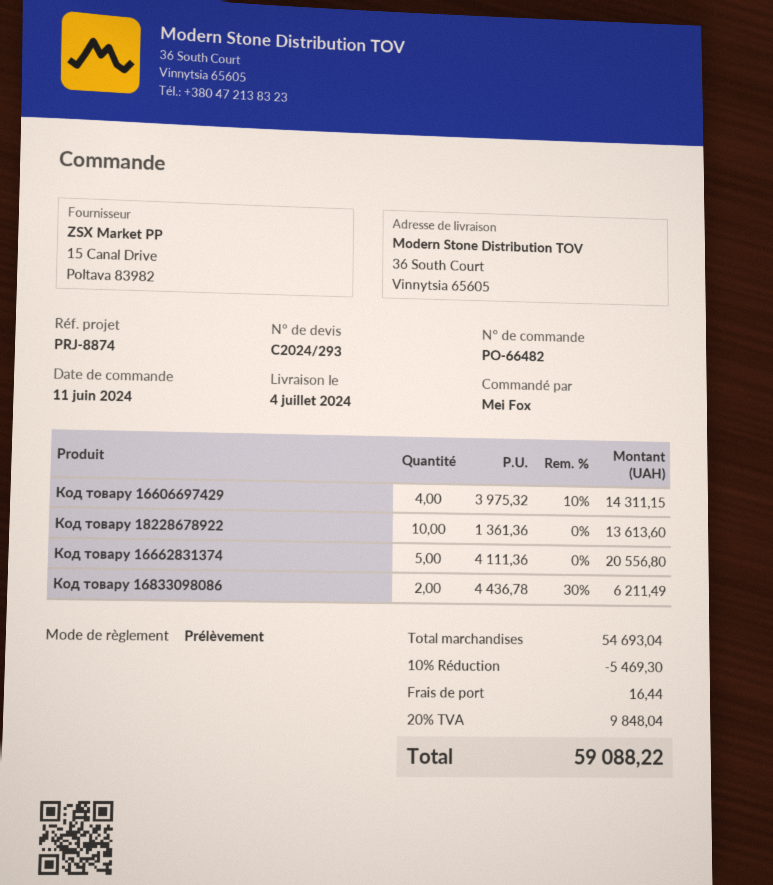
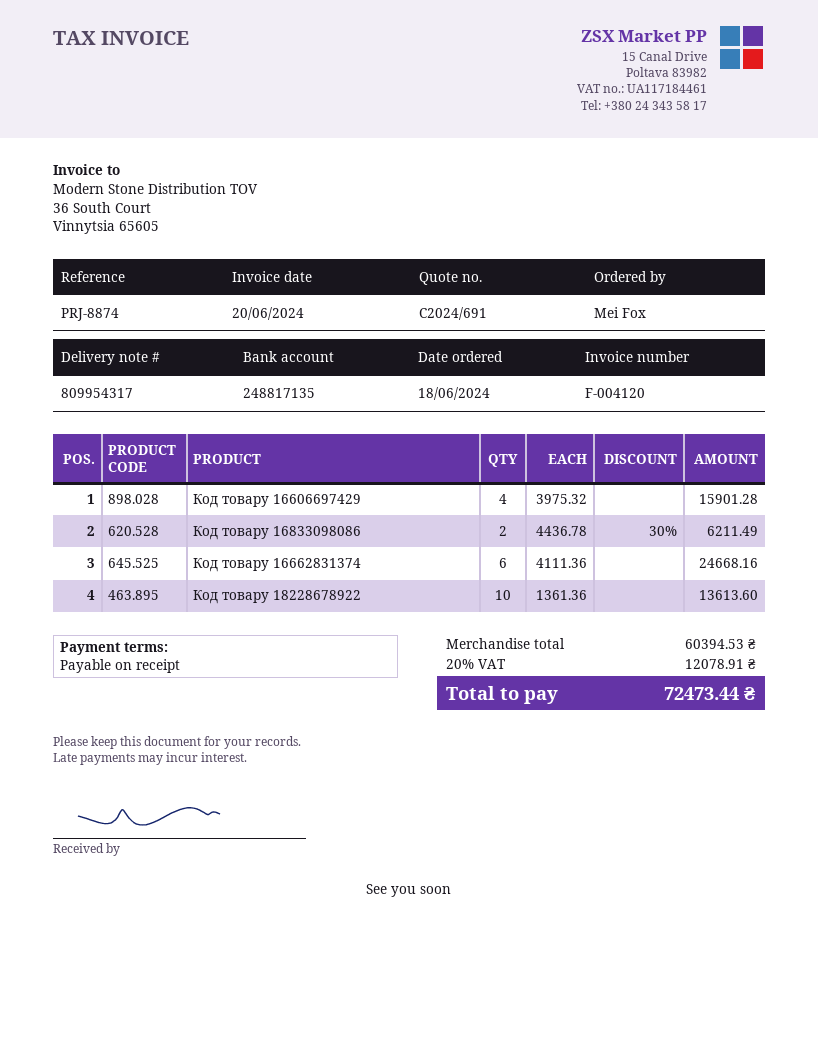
quote number: C2024/293 -> C2024/691
order date: 2024-06-11 -> 2024-06-18
Код товару 16606697429: 4 x 3975.32 - 10% = 14311.15 -> 4 x 3975.32 = 15901.28
Код товару 16662831374: 5 x 4111.36 = 20556.80 -> 6 x 4111.36 = 24668.16
subtotal: 54693.04 -> 60394.53
discount: 10% = 5469.30 -> none
shipping: 16.44 -> none
tax: 20% = 9848.04 -> 20% = 12078.91
total: 59088.22 -> 72473.44

